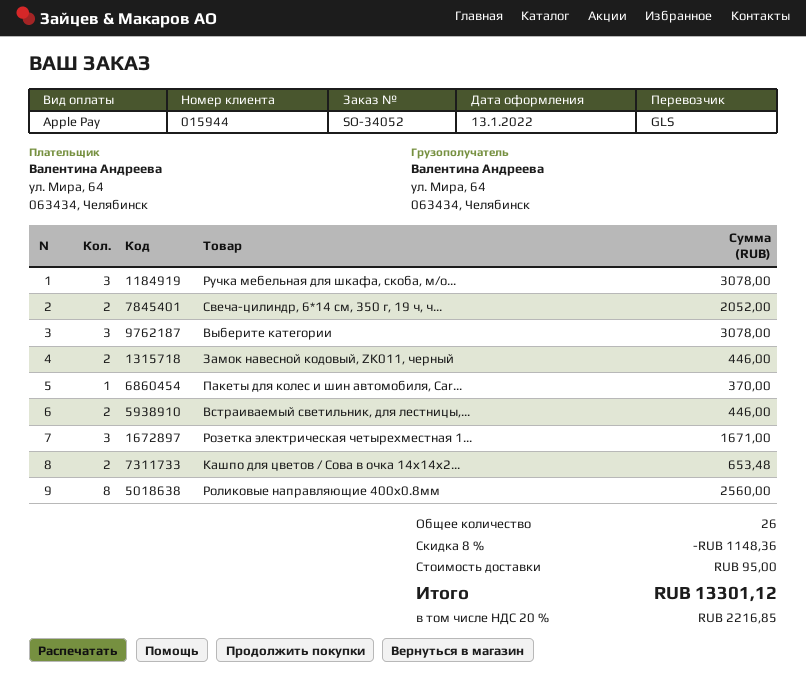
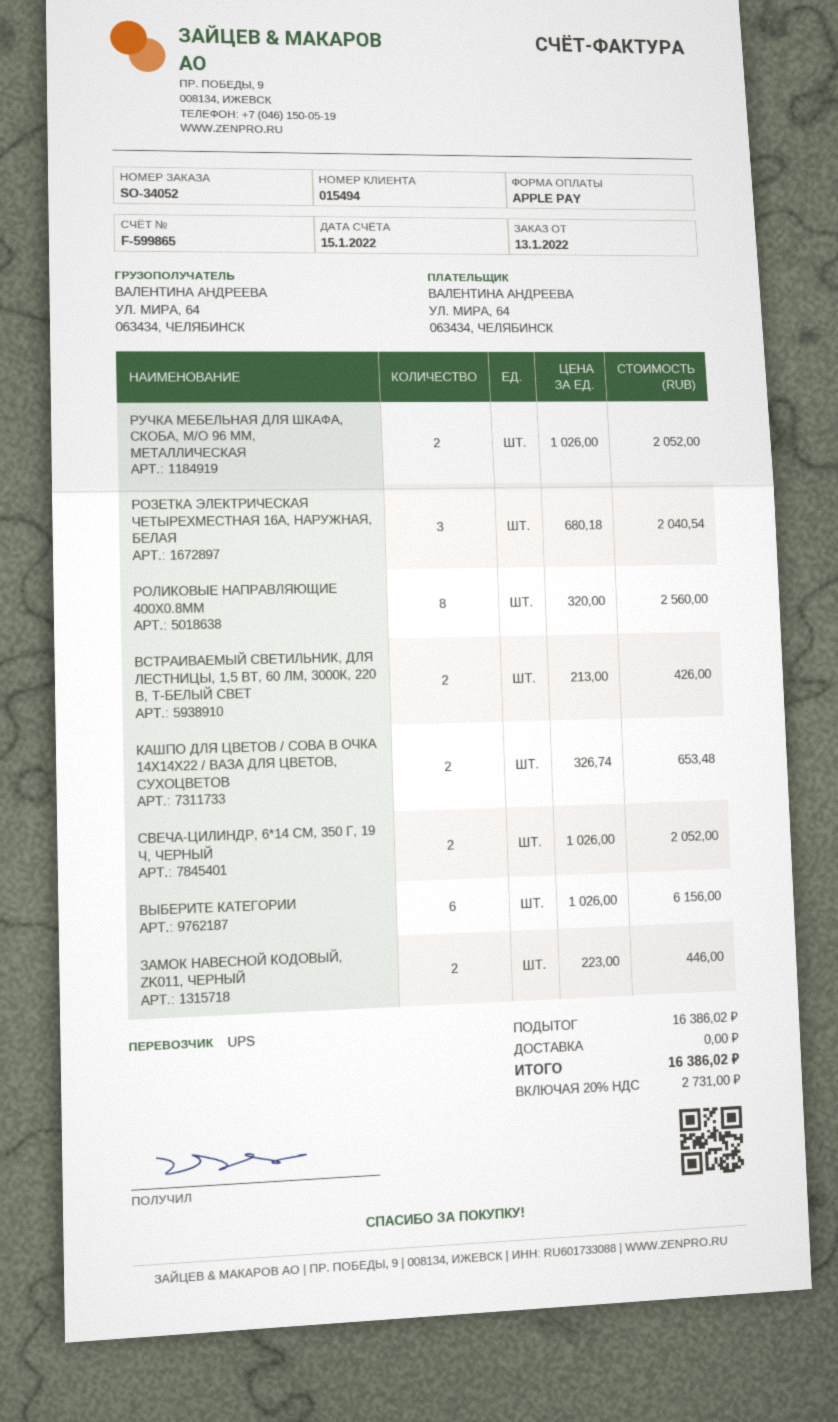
customer number: 015944 -> 015494
shipping method: GLS -> UPS
Ручка мебельная для шкафа, скоба, м/о...: 3 for 3078.00 -> 2 for 2052.00
Выберите категории: 3 for 3078.00 -> 6 for 6156.00
Пакеты для колес и шин автомобиля, Car...: 1 for 370.00 -> none
Встраиваемый светильник, для лестницы,...: 2 for 446.00 -> 2 for 426.00
Розетка электрическая четырехместная 1...: 3 for 1671.00 -> 3 for 2040.54
discount: 8% = 1148.36 -> none
shipping: 95.00 -> 0.00
tax: 20% = 2216.85 -> 20% = 2731.00
total: 13301.12 -> 16386.02

